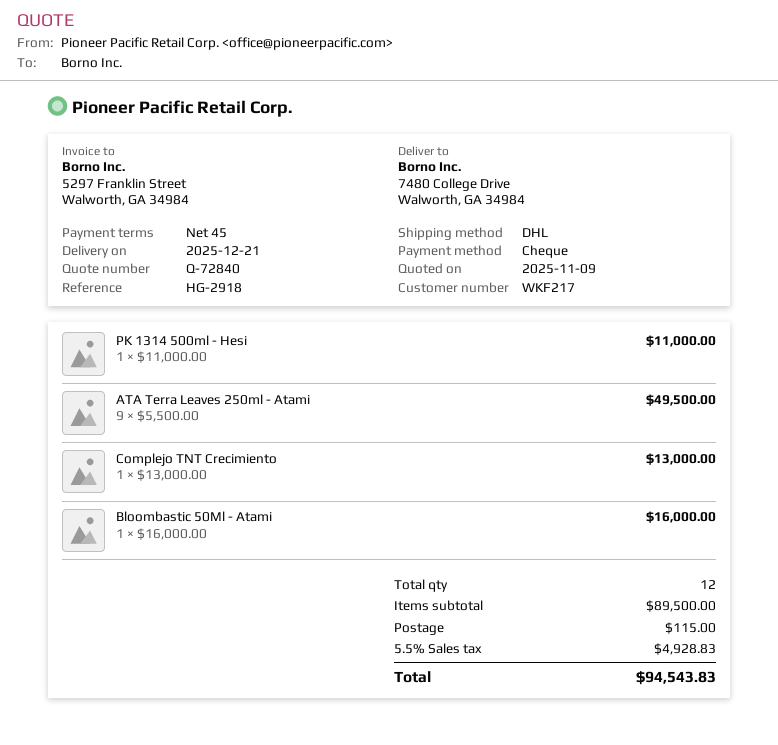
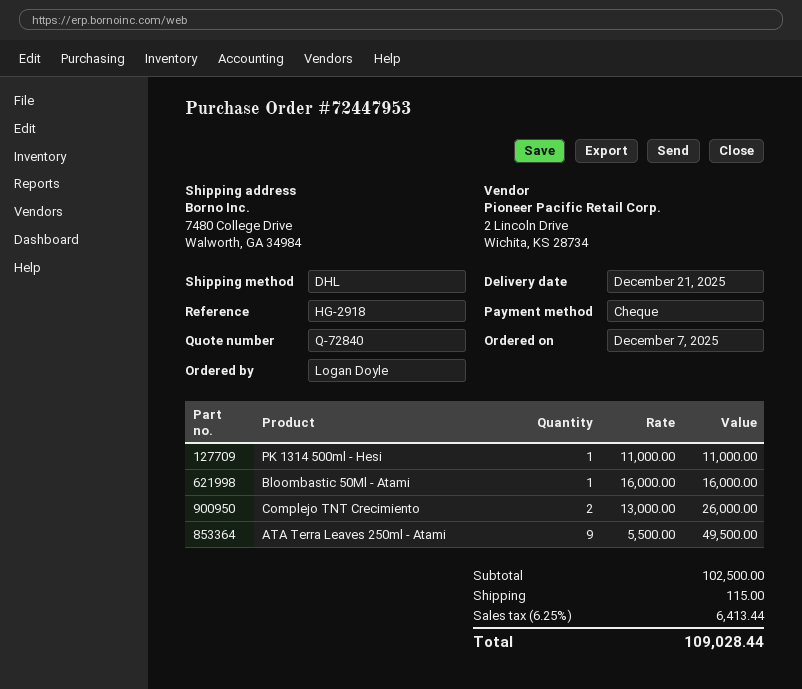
Complejo TNT Crecimiento: 1 x 13000.00 = 13000.00 -> 2 x 13000.00 = 26000.00
subtotal: 89500.00 -> 102500.00
tax: 5.5% = 4928.83 -> 6.25% = 6413.44
total: 94543.83 -> 109028.44

